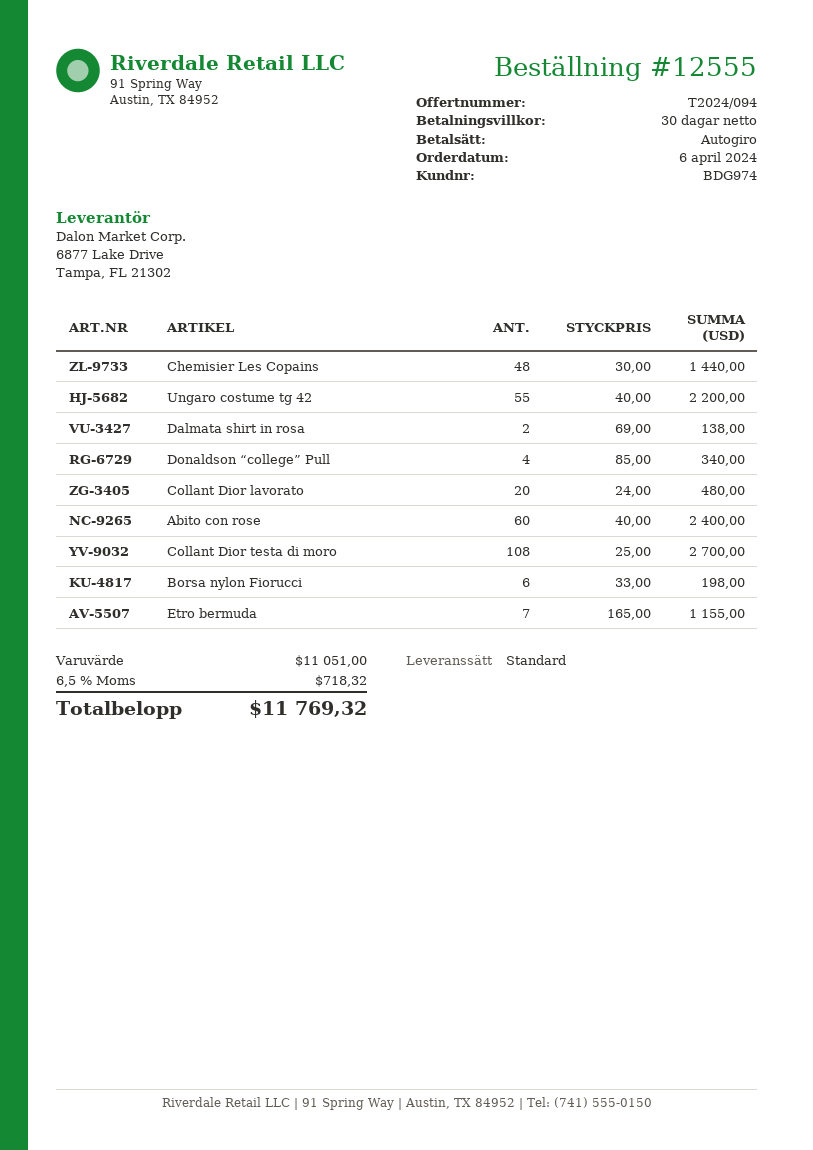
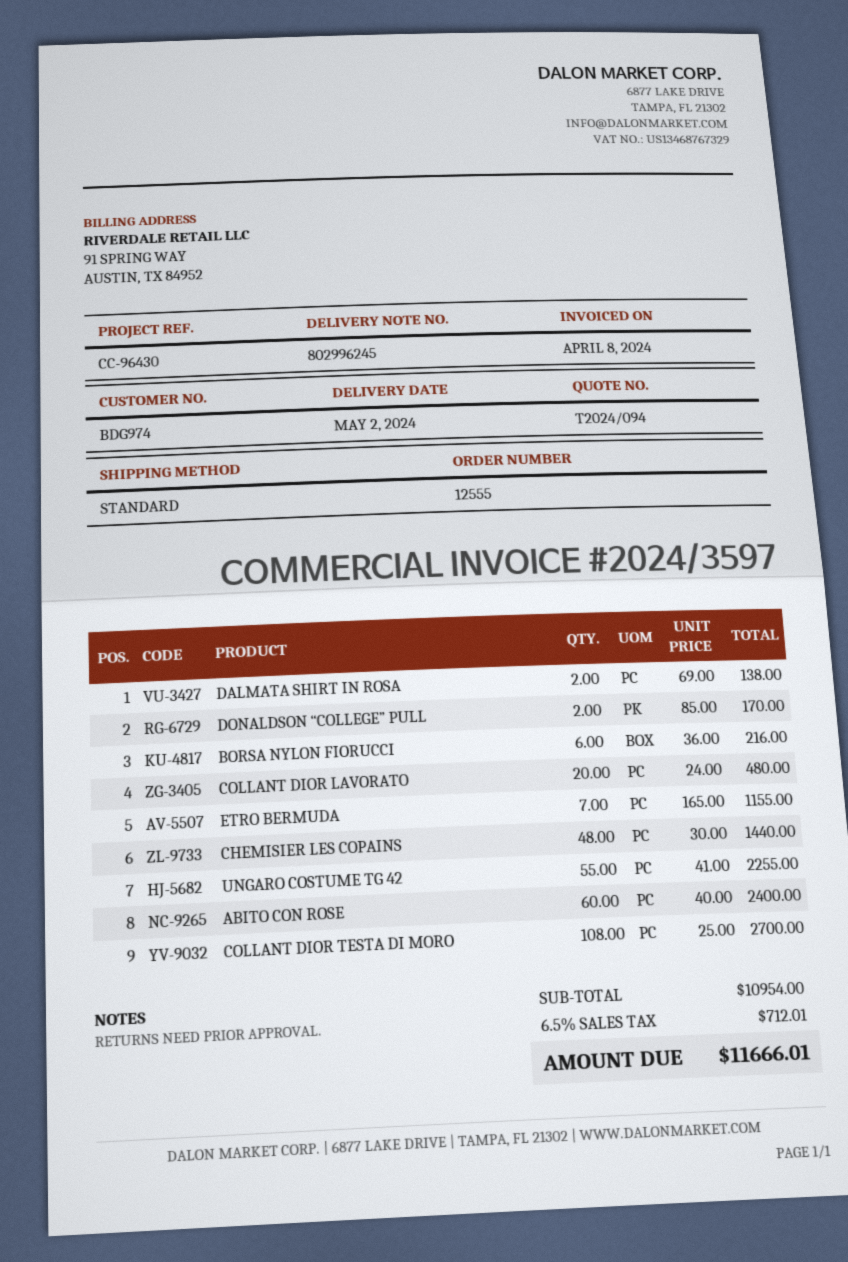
Ungaro costume tg 42: 55 x 40.00 = 2200.00 -> 55 x 41.00 = 2255.00
Donaldson “college” Pull: 4 x 85.00 = 340.00 -> 2 x 85.00 = 170.00
Borsa nylon Fiorucci: 6 x 33.00 = 198.00 -> 6 x 36.00 = 216.00
subtotal: 11051.00 -> 10954.00
tax: 6.5% = 718.32 -> 6.5% = 712.01
total: 11769.32 -> 11666.01

